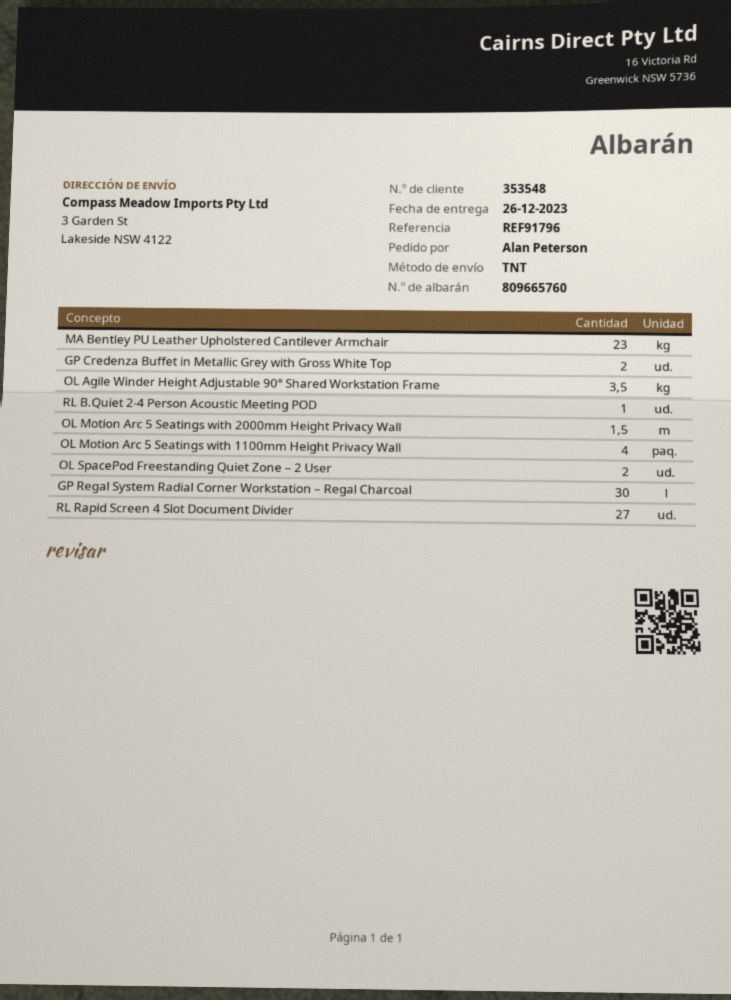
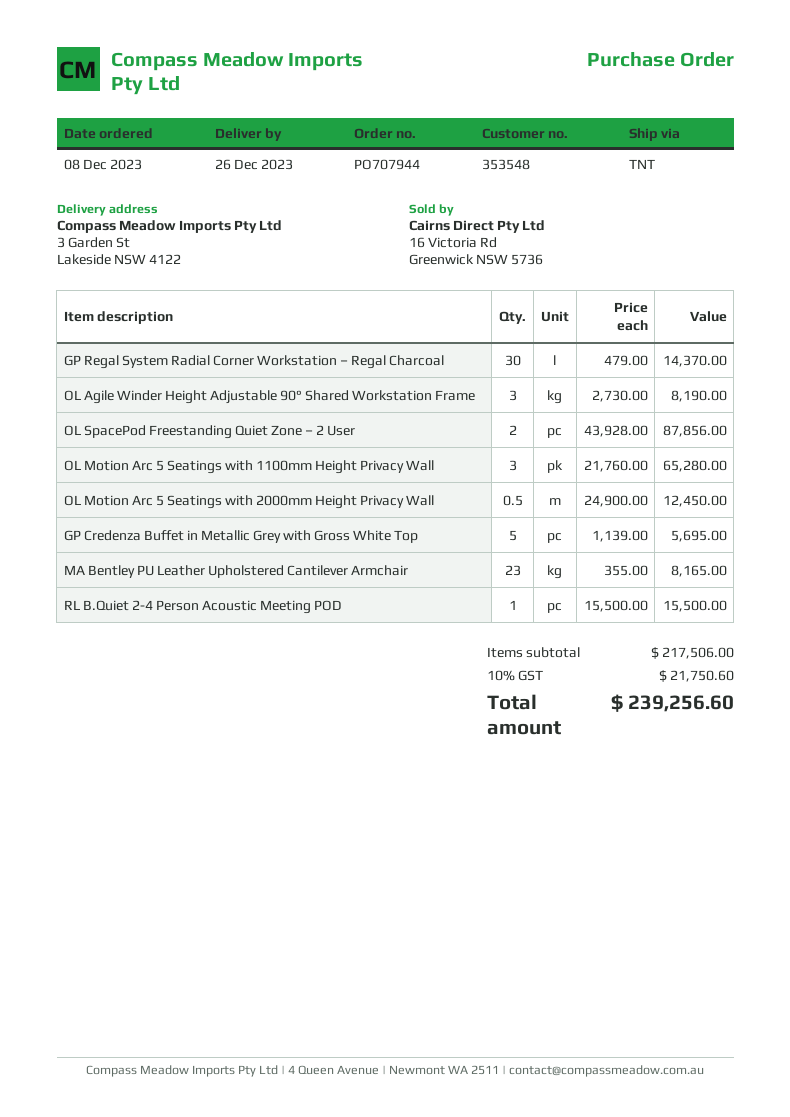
GP Credenza Buffet in Metallic Grey with Gross White Top: 2 -> 5
OL Agile Winder Height Adjustable 90° Shared Workstation Frame: 3.5 -> 3
OL Motion Arc 5 Seatings with 2000mm Height Privacy Wall: 1.5 -> 0.5
OL Motion Arc 5 Seatings with 1100mm Height Privacy Wall: 4 -> 3
RL Rapid Screen 4 Slot Document Divider: 27 -> none

